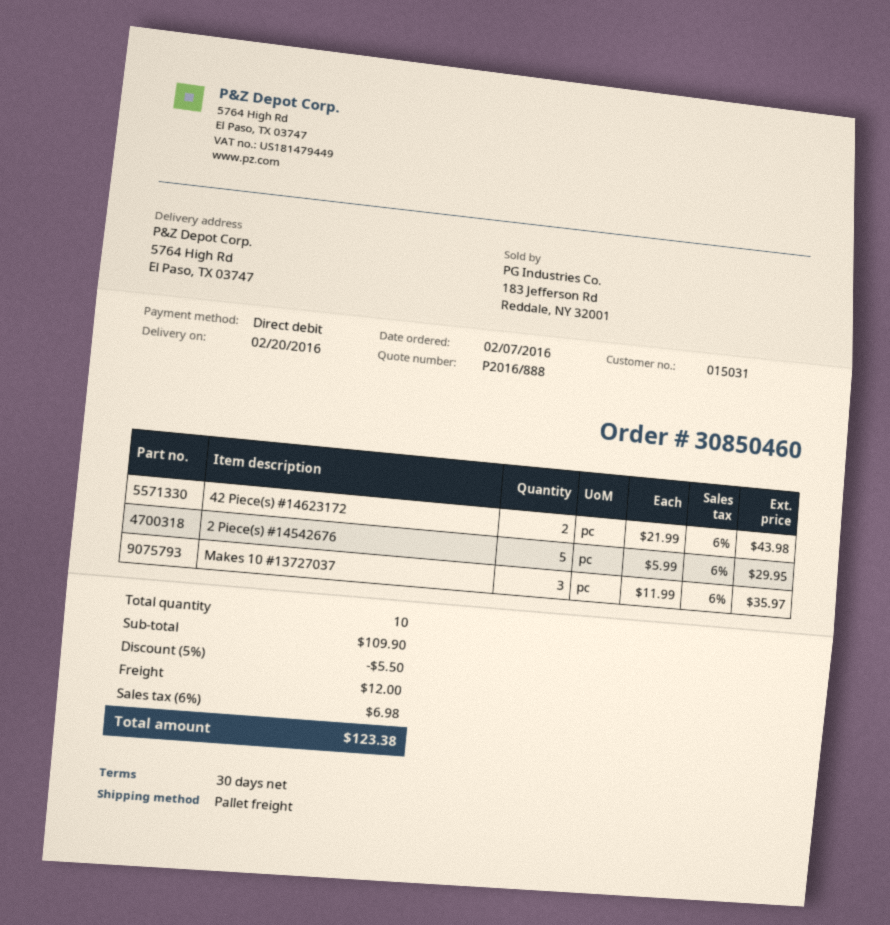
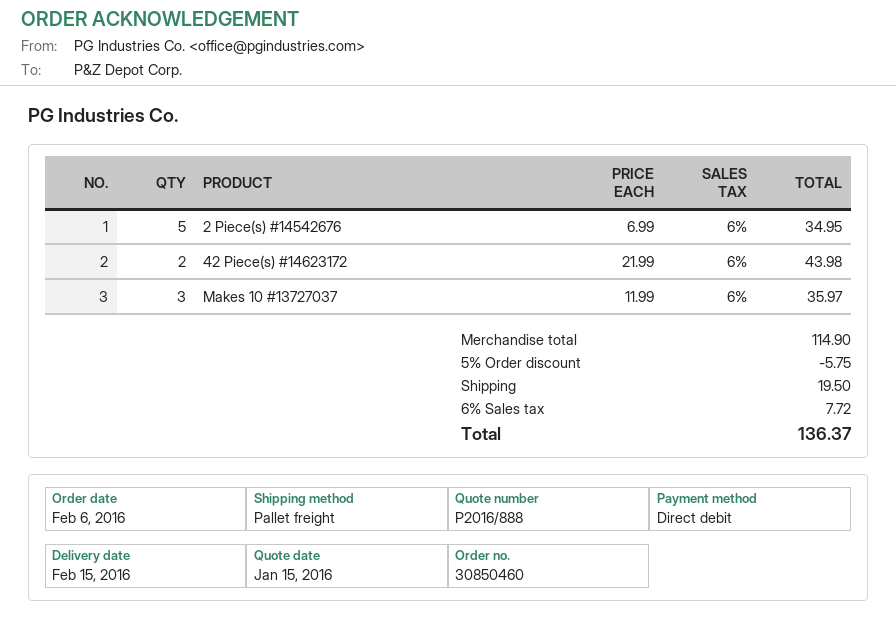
order date: 2016-02-07 -> 2016-02-06
delivery date: 2016-02-20 -> 2016-02-15
2 Piece(s) #14542676: 5 x 5.99 = 29.95 -> 5 x 6.99 = 34.95
subtotal: 109.90 -> 114.90
discount: 5% = 5.50 -> 5% = 5.75
shipping: 12.00 -> 19.50
tax: 6% = 6.98 -> 6% = 7.72
total: 123.38 -> 136.37

